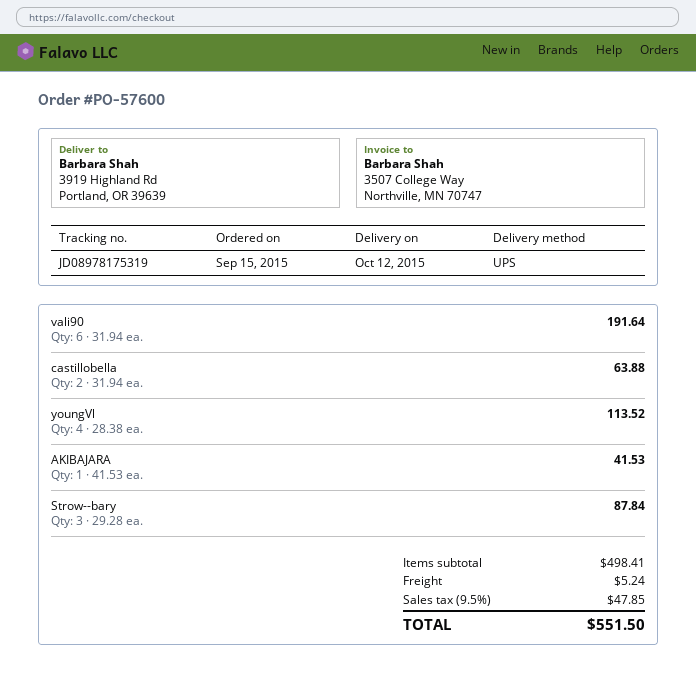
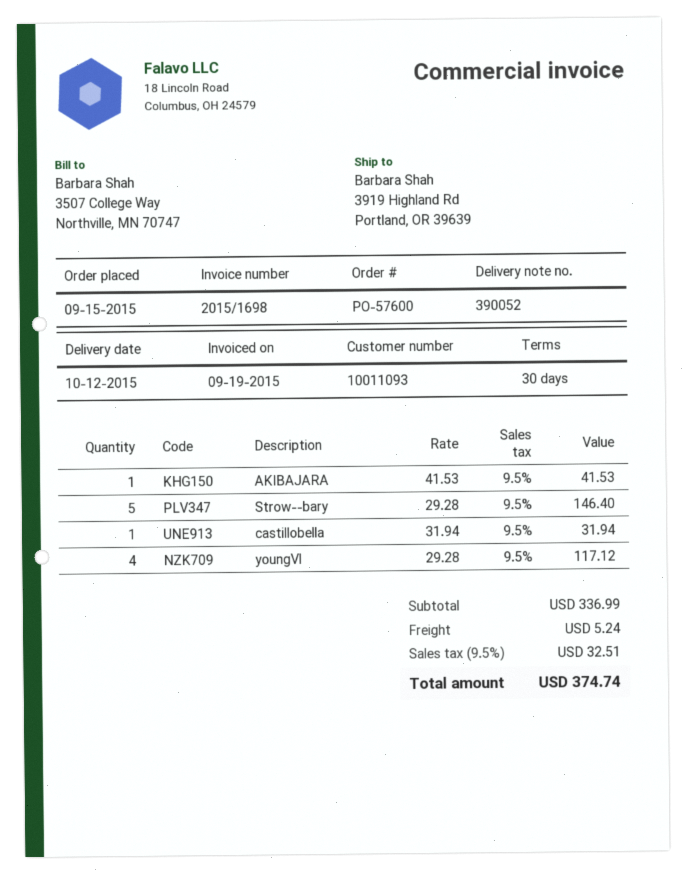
vali90: 6 x 31.94 = 191.64 -> none
castillobella: 2 x 31.94 = 63.88 -> 1 x 31.94 = 31.94
youngVl: 4 x 28.38 = 113.52 -> 4 x 29.28 = 117.12
Strow--bary: 3 x 29.28 = 87.84 -> 5 x 29.28 = 146.40
subtotal: 498.41 -> 336.99
tax: 9.5% = 47.85 -> 9.5% = 32.51
total: 551.50 -> 374.74

